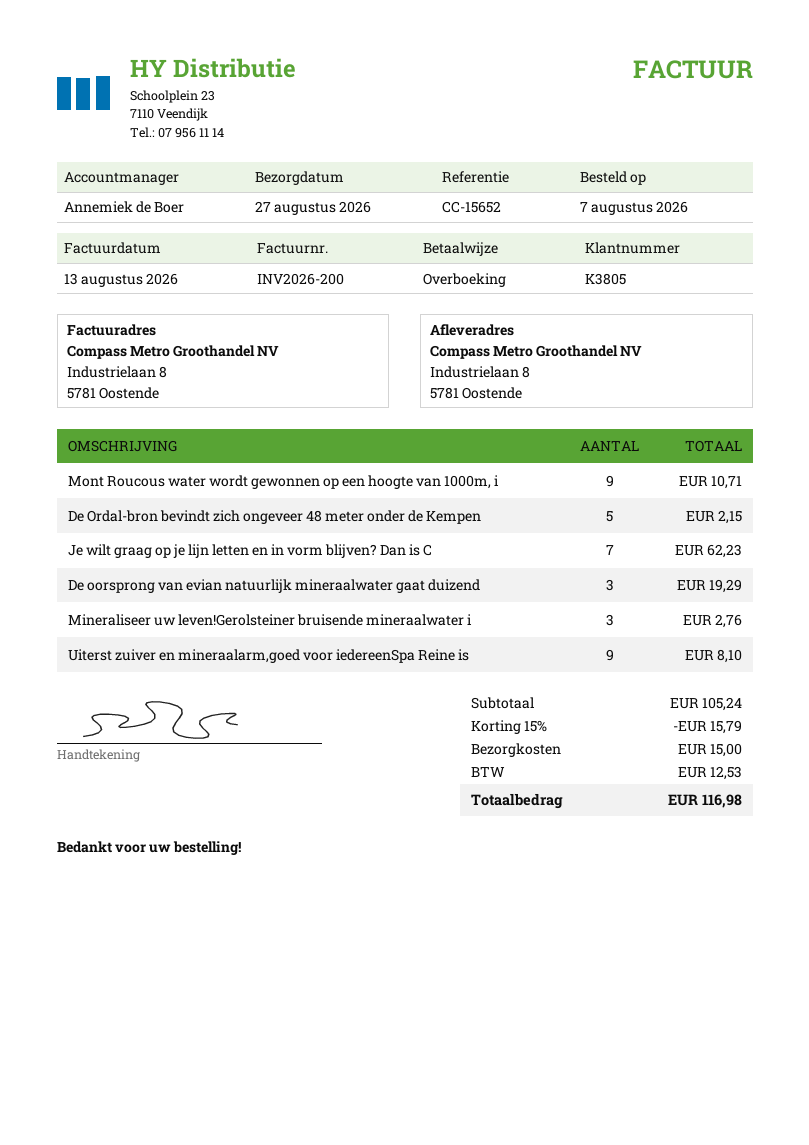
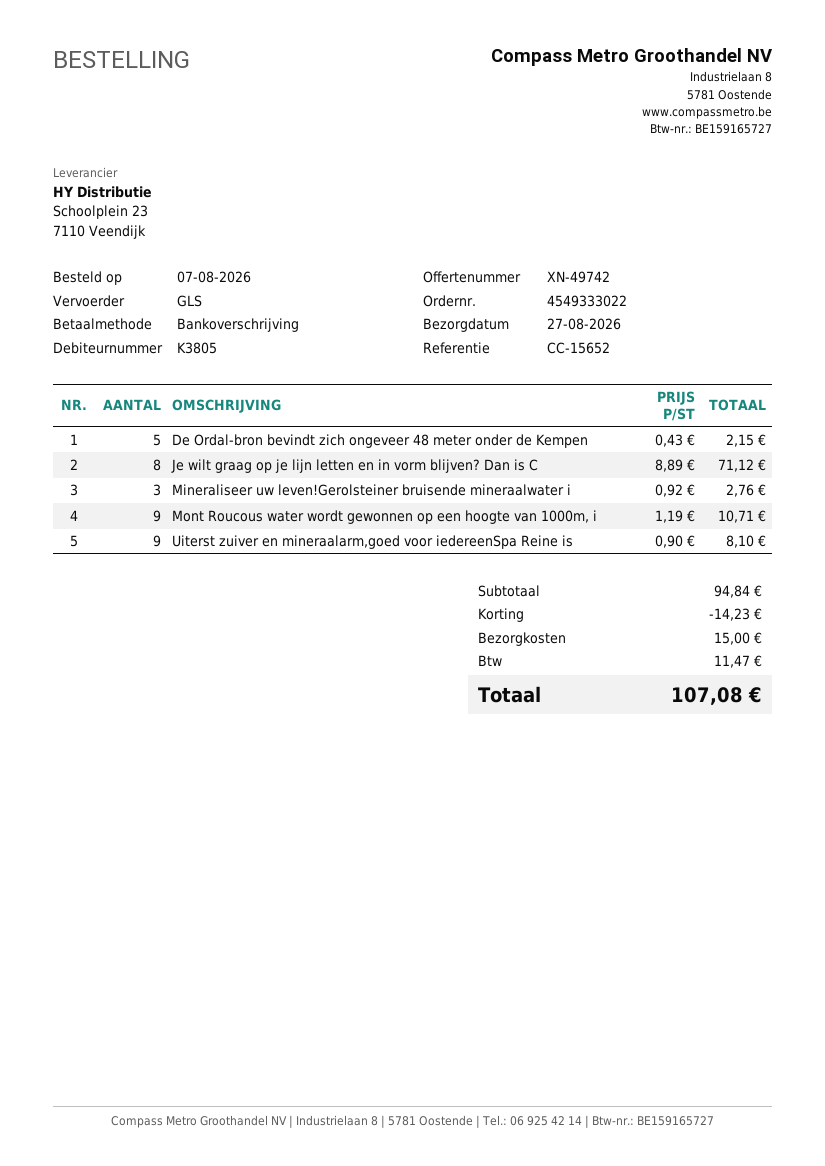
Je wilt graag op je lijn letten en in vorm blijven? Dan is C: 7 for 62.23 -> 8 for 71.12
De oorsprong van evian natuurlijk mineraalwater gaat duizend: 3 for 19.29 -> none
subtotal: 105.24 -> 94.84
discount: 15.79 -> 14.23
tax: 12.53 -> 11.47
total: 116.98 -> 107.08

